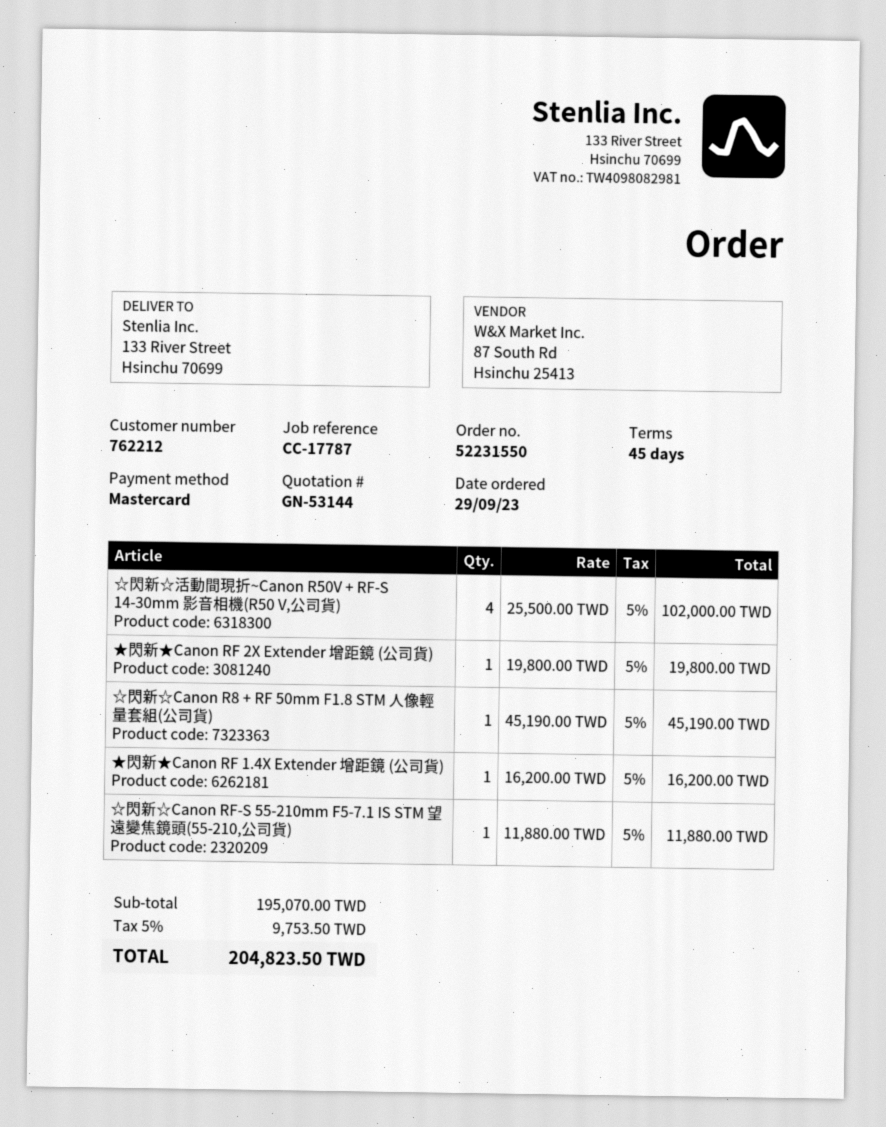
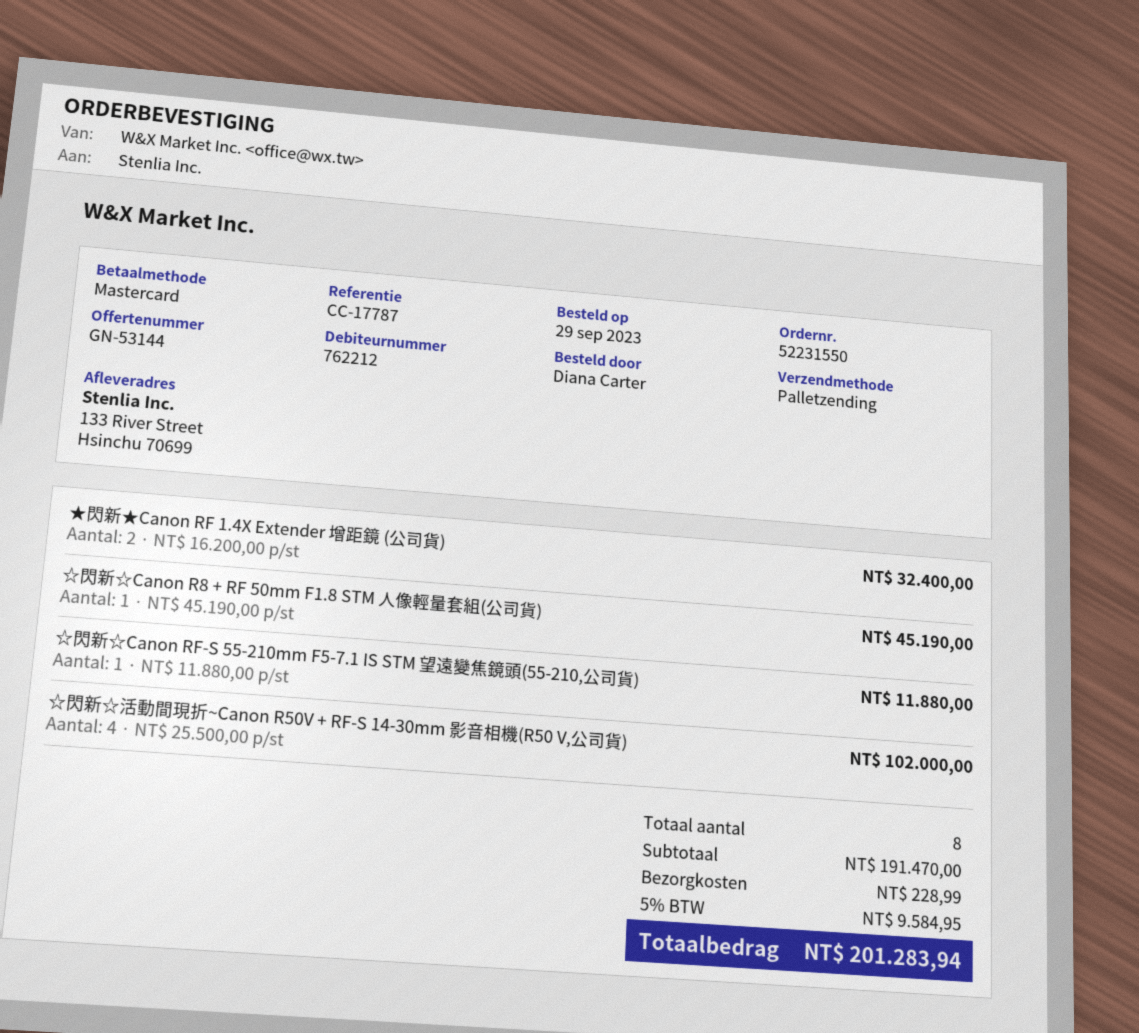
★閃新★Canon RF 2X Extender 增距鏡 (公司貨): 1 x 19800.00 = 19800.00 -> none
★閃新★Canon RF 1.4X Extender 增距鏡 (公司貨): 1 x 16200.00 = 16200.00 -> 2 x 16200.00 = 32400.00
subtotal: 195070.00 -> 191470.00
shipping: none -> 228.99
tax: 5% = 9753.50 -> 5% = 9584.95
total: 204823.50 -> 201283.94

